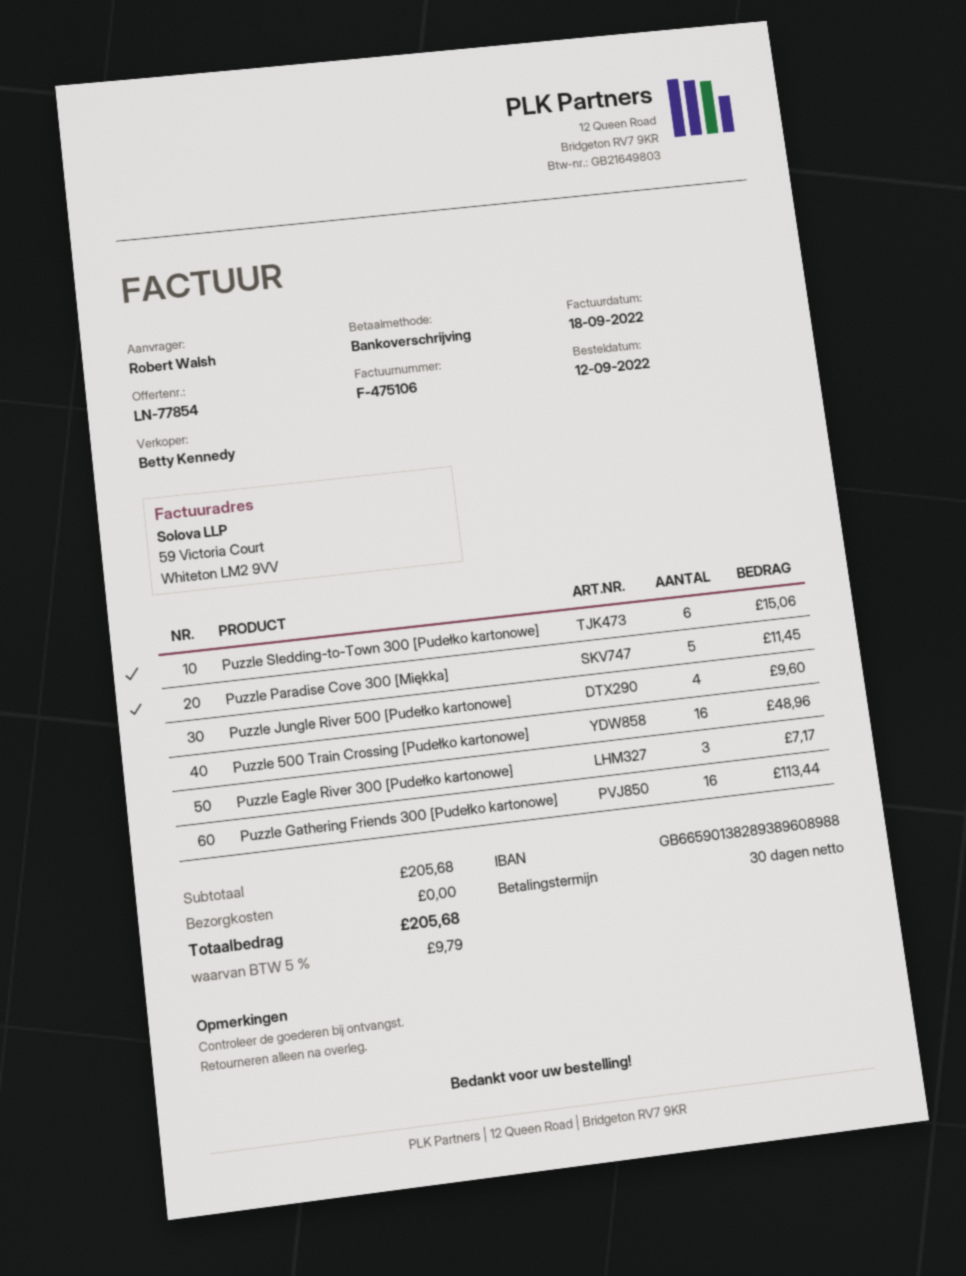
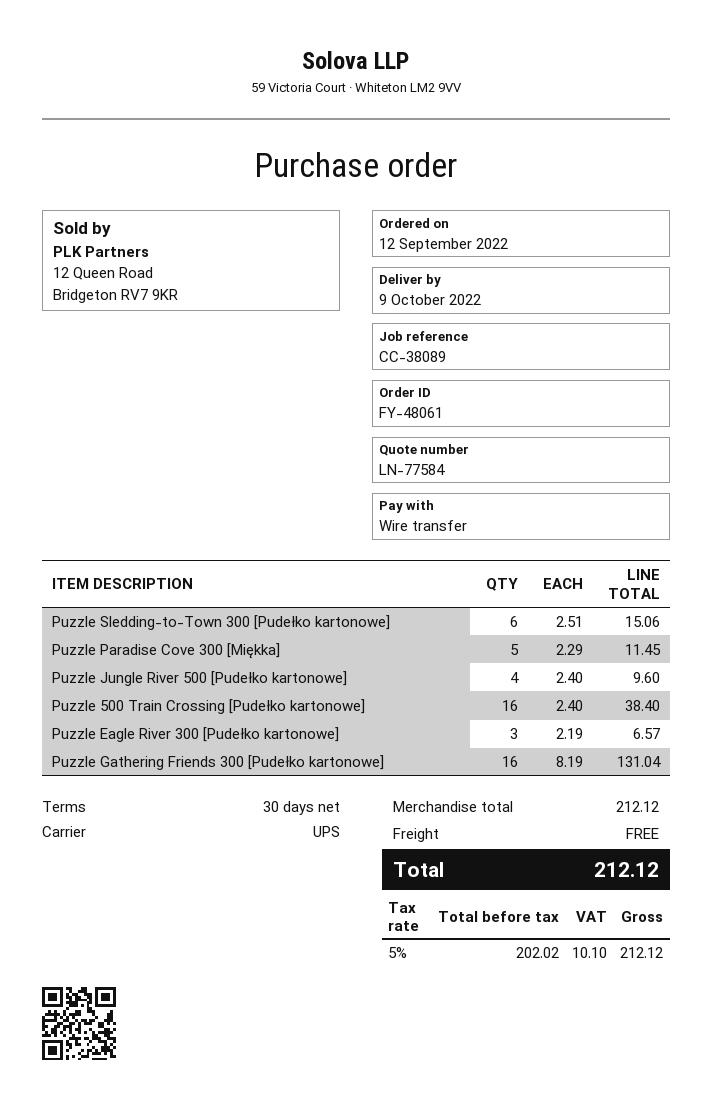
quote number: LN-77854 -> LN-77584
Puzzle 500 Train Crossing [Pudełko kartonowe]: 16 for 48.96 -> 16 for 38.40
Puzzle Eagle River 300 [Pudełko kartonowe]: 3 for 7.17 -> 3 for 6.57
Puzzle Gathering Friends 300 [Pudełko kartonowe]: 16 for 113.44 -> 16 for 131.04
subtotal: 205.68 -> 212.12
tax: 5% = 9.79 -> 5% = 10.10
total: 205.68 -> 212.12

